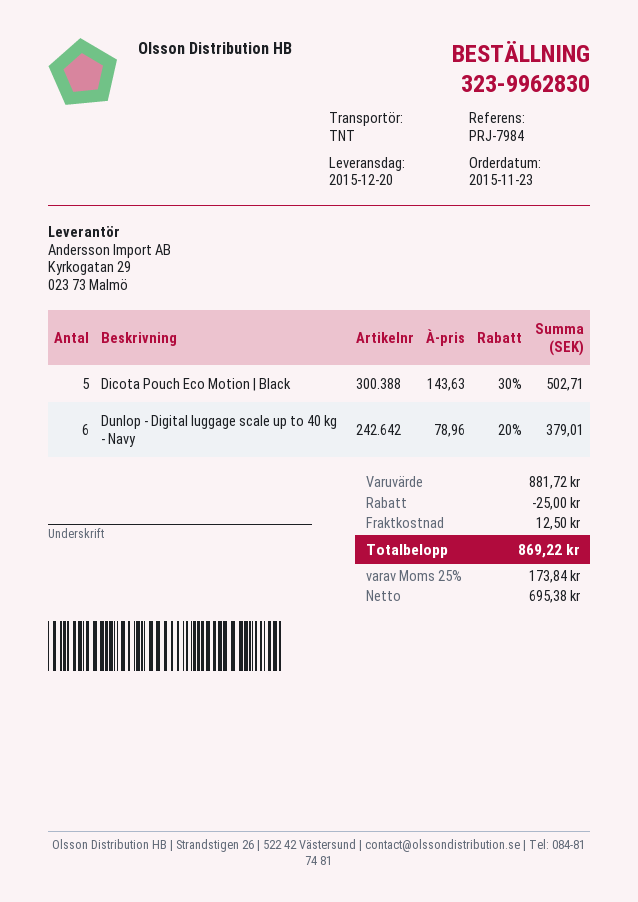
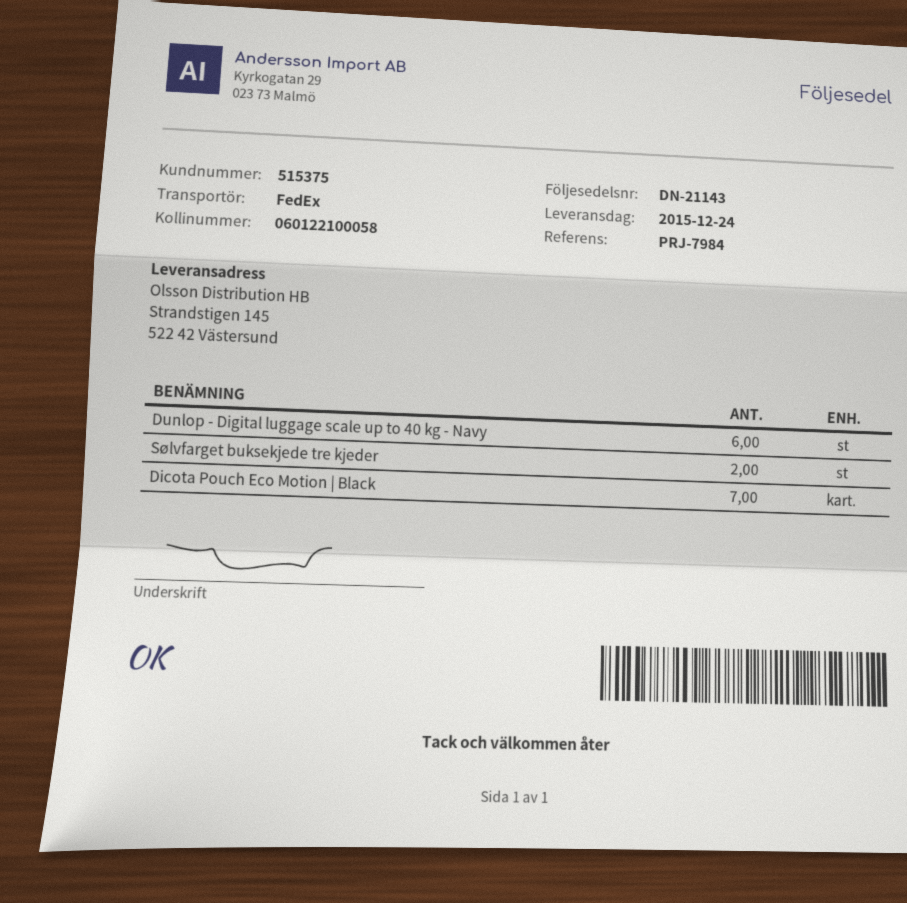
delivery date: 2015-12-20 -> 2015-12-24
shipping method: TNT -> FedEx
Dicota Pouch Eco Motion | Black: 5 -> 7
Sølvfarget buksekjede tre kjeder: none -> 2

